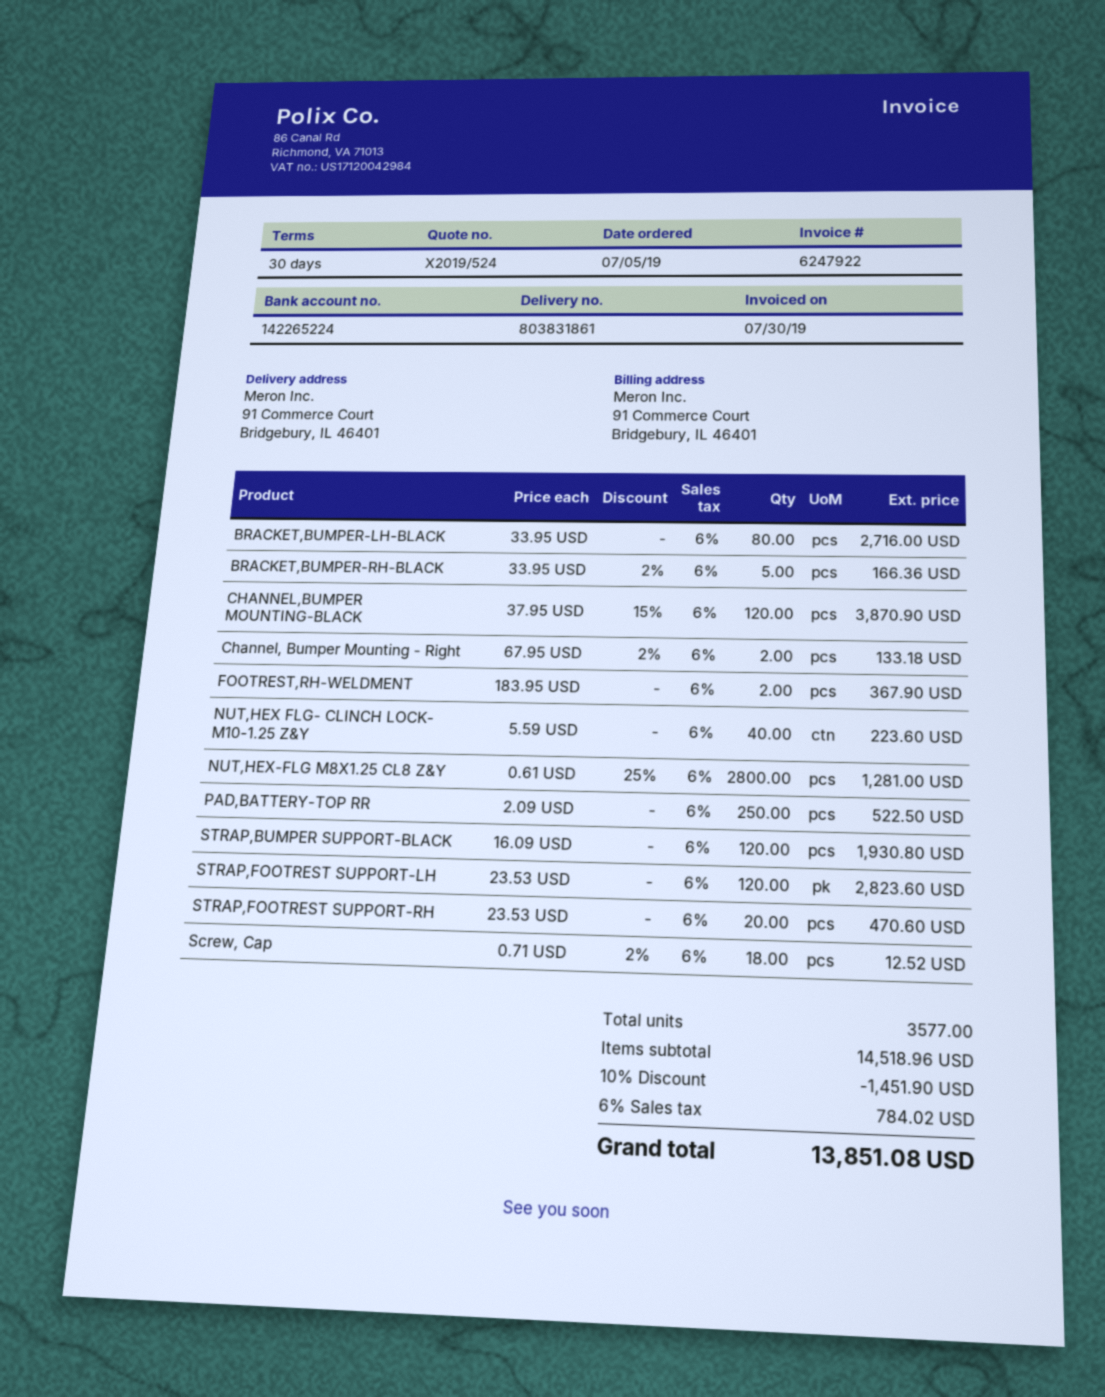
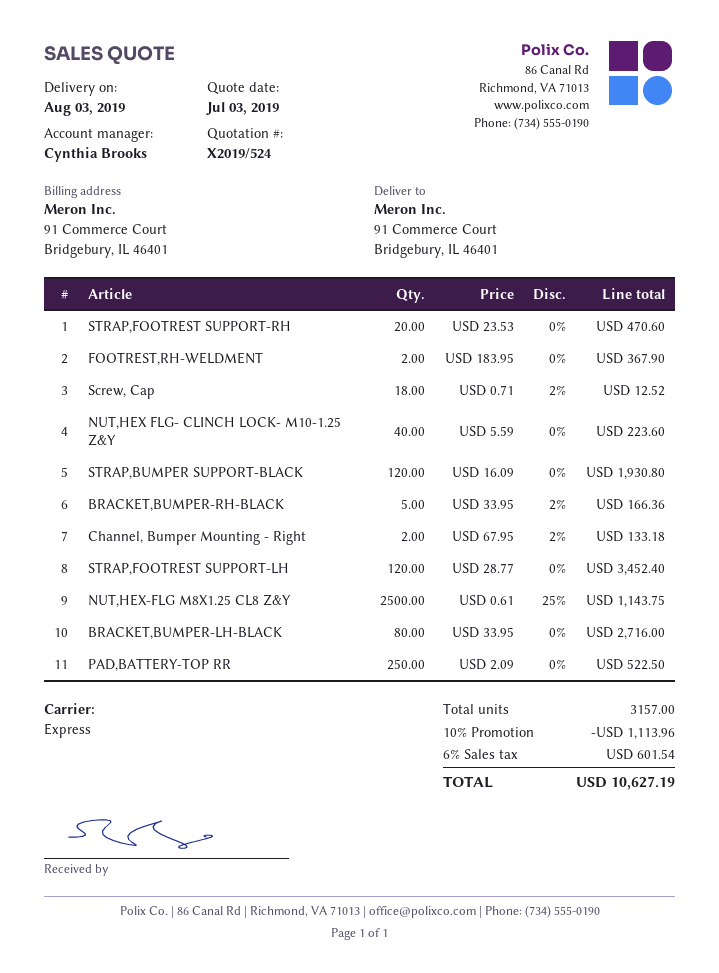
CHANNEL,BUMPER MOUNTING-BLACK: 120 x 37.95 - 15% = 3870.90 -> none
NUT,HEX-FLG M8X1.25 CL8 Z&Y: 2800 x 0.61 - 25% = 1281.00 -> 2500 x 0.61 - 25% = 1143.75
STRAP,FOOTREST SUPPORT-LH: 120 x 23.53 = 2823.60 -> 120 x 28.77 = 3452.40
total quantity: 3577 -> 3157
discount: 10% = 1451.90 -> 10% = 1113.96
tax: 6% = 784.02 -> 6% = 601.54
total: 13851.08 -> 10627.19

